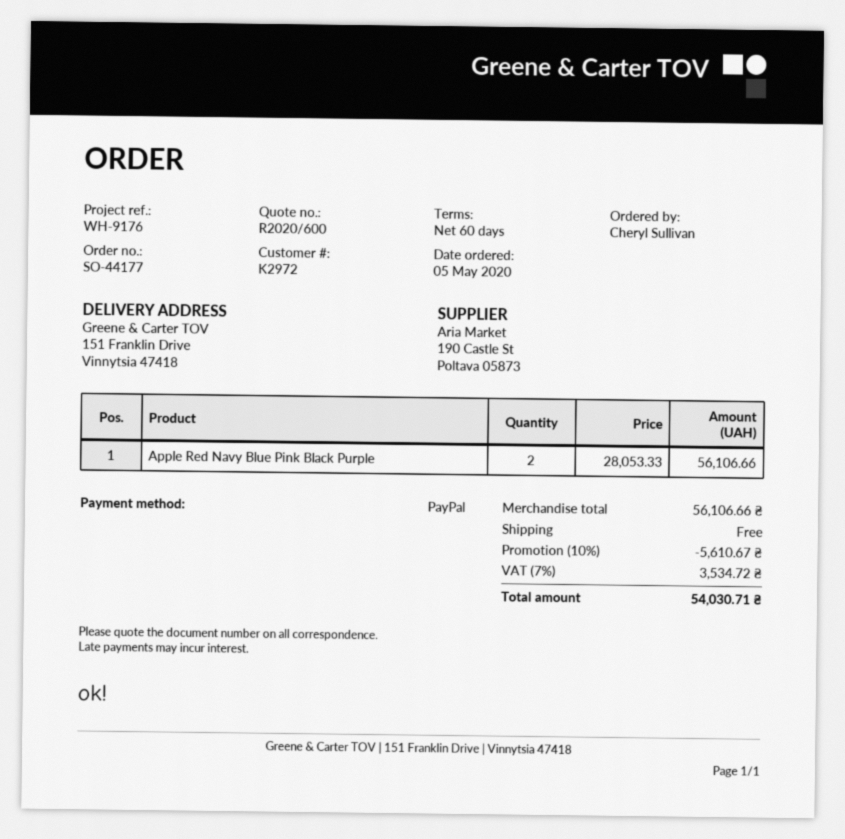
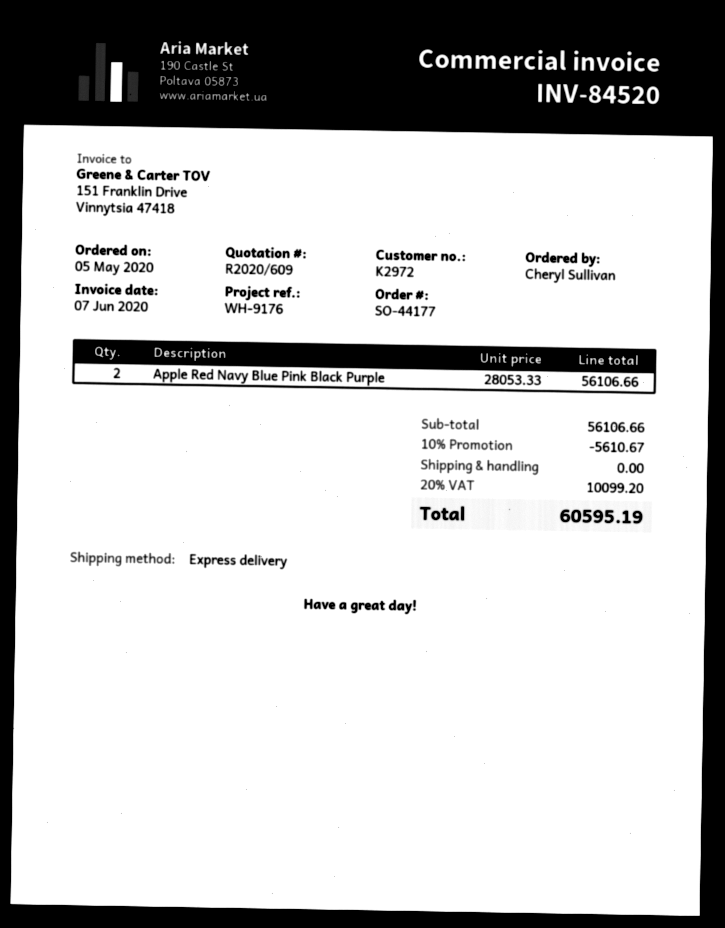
quote number: R2020/600 -> R2020/609
tax: 7% = 3534.72 -> 20% = 10099.20
total: 54030.71 -> 60595.19

